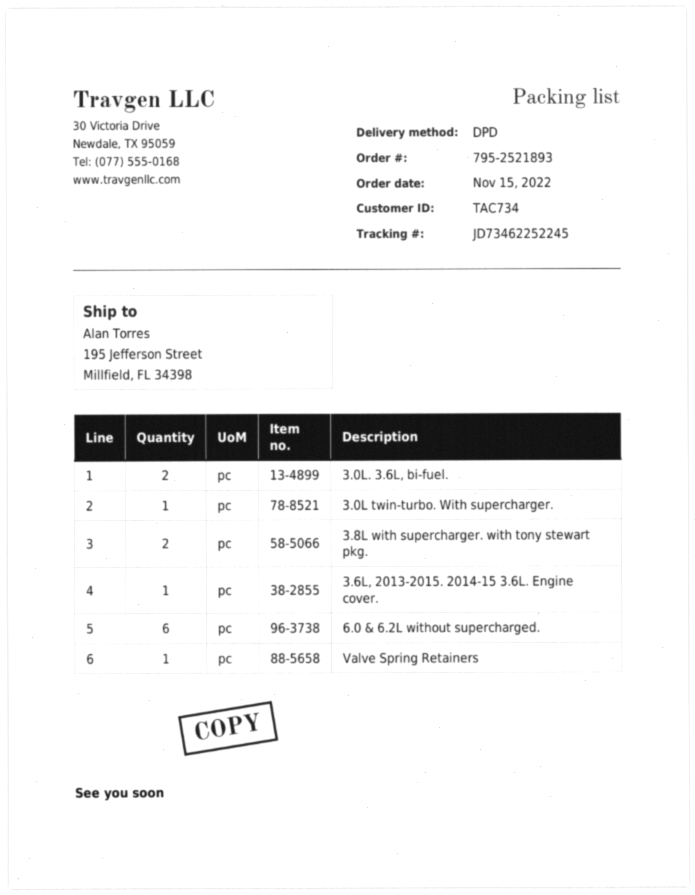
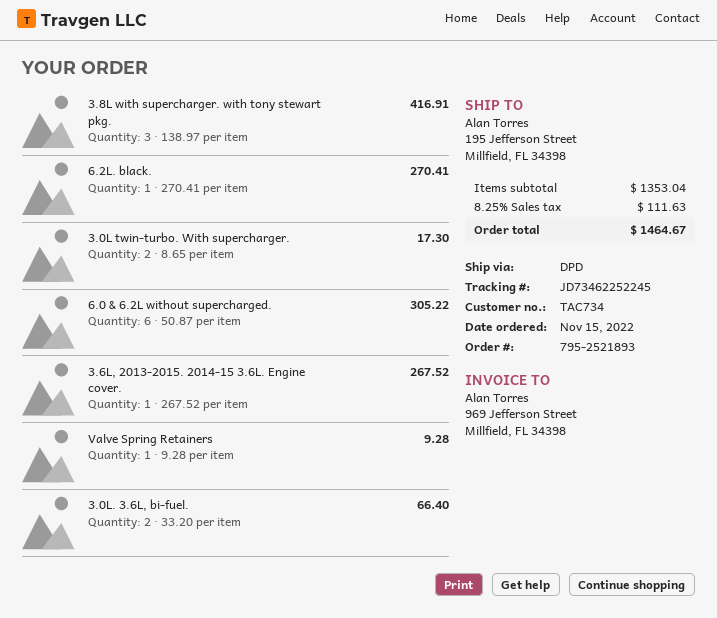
3.0L twin-turbo. With supercharger.: 1 -> 2
3.8L with supercharger. with tony stewart pkg.: 2 -> 3
6.2L. black.: none -> 1

